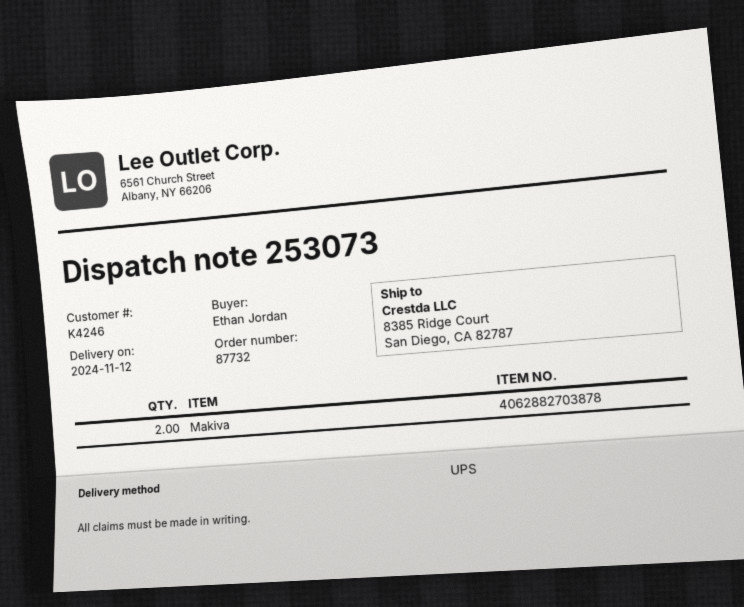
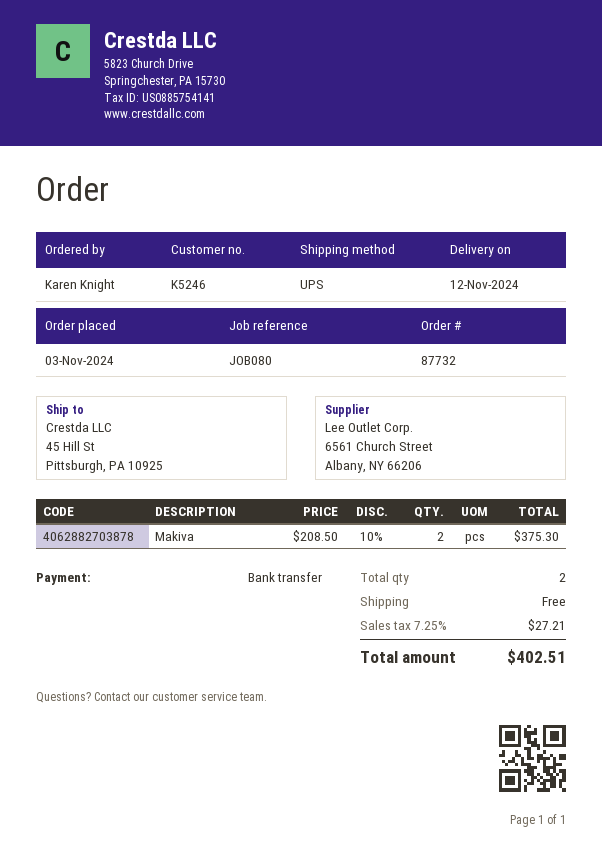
customer number: K4246 -> K5246
ordered by: Ethan Jordan -> Karen Knight
ship to: 8385 Ridge Court, San Diego, CA 82787 -> 45 Hill St, Pittsburgh, PA 10925

